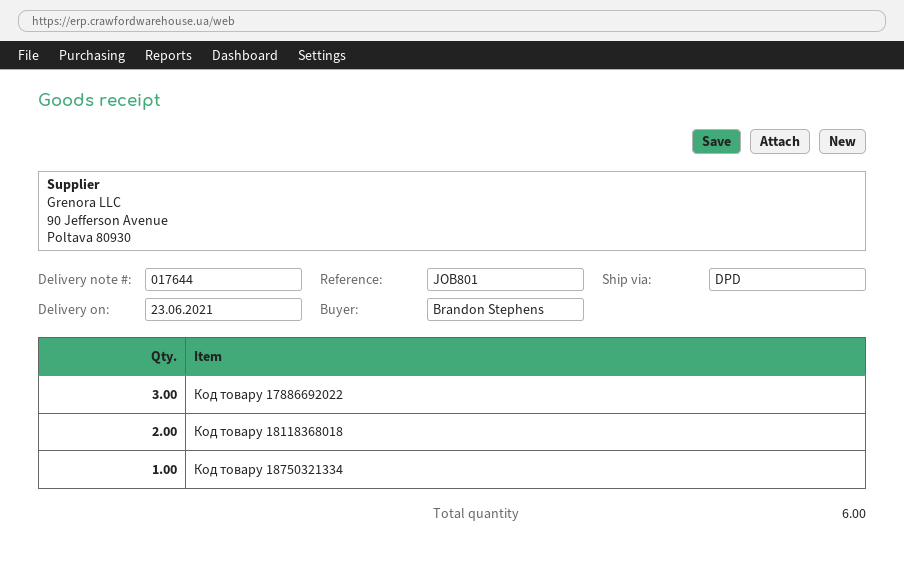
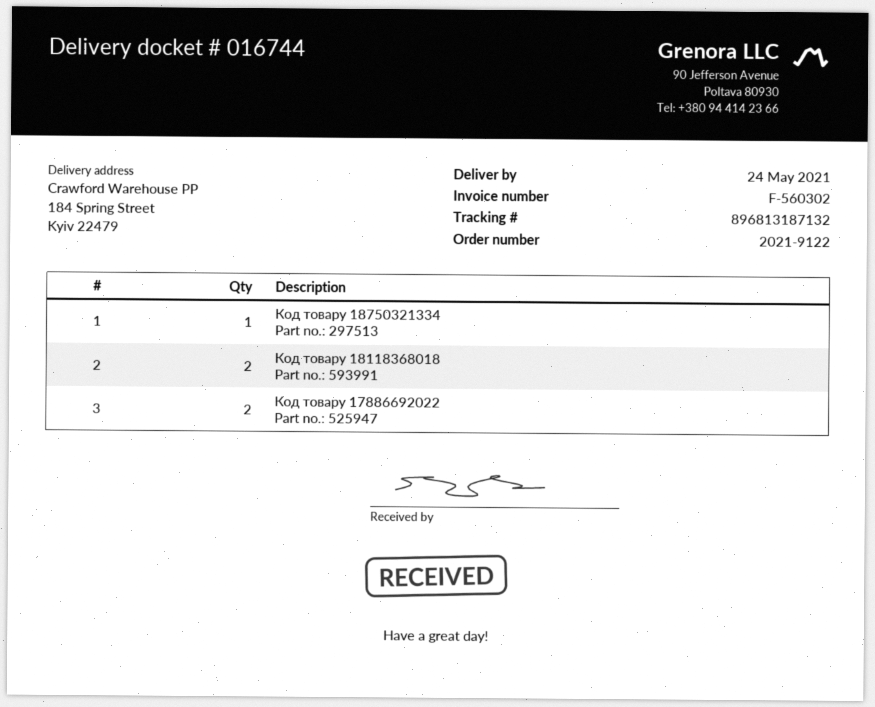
delivery note number: 017644 -> 016744
delivery date: 2021-06-23 -> 2021-05-24
Код товару 17886692022: 3 -> 2

